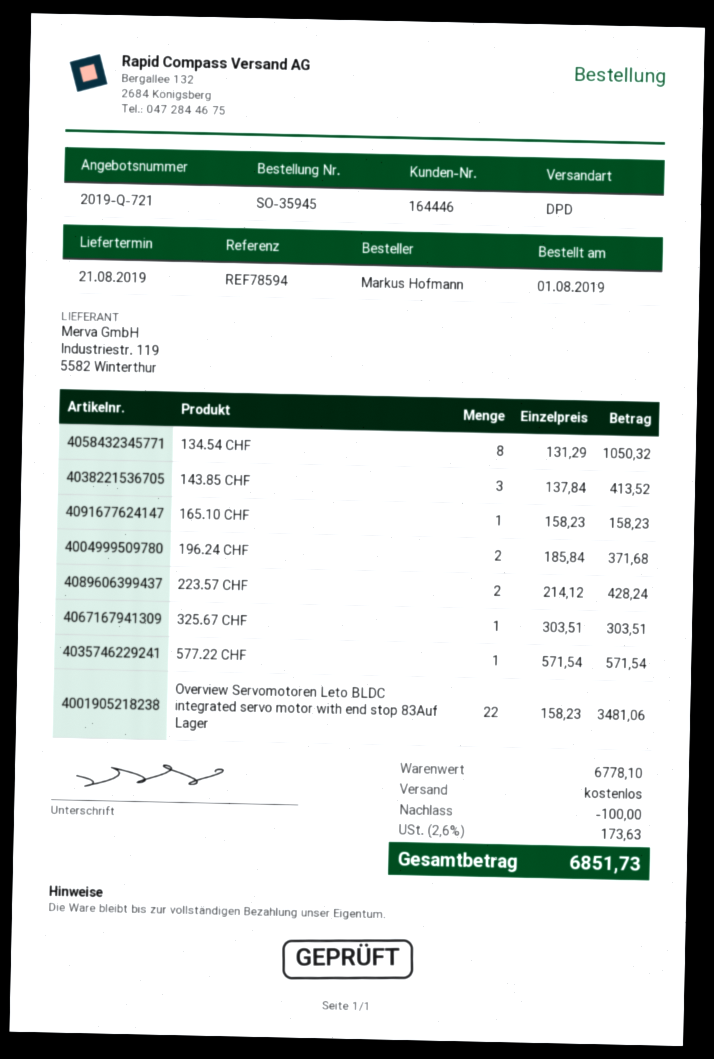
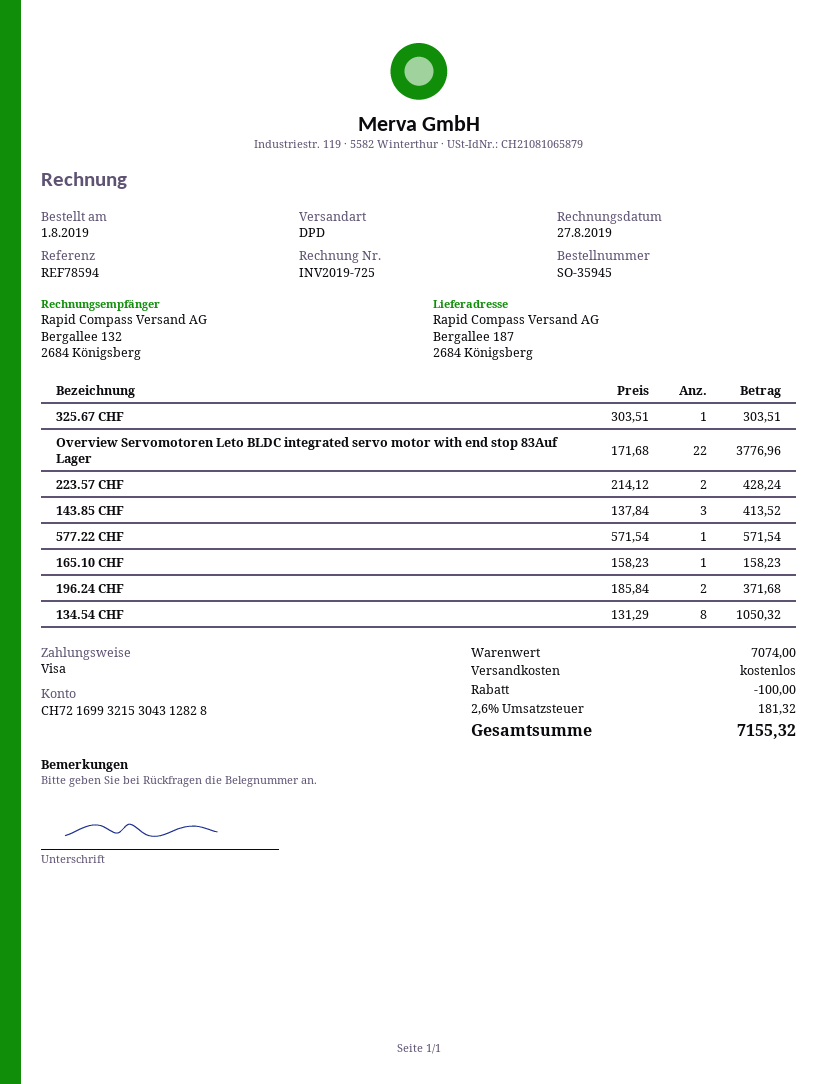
Overview Servomotoren Leto BLDC integrated servo motor with end stop 83Auf Lager: 22 x 158.23 = 3481.06 -> 22 x 171.68 = 3776.96
subtotal: 6778.10 -> 7074.00
tax: 2.6% = 173.63 -> 2.6% = 181.32
total: 6851.73 -> 7155.32

